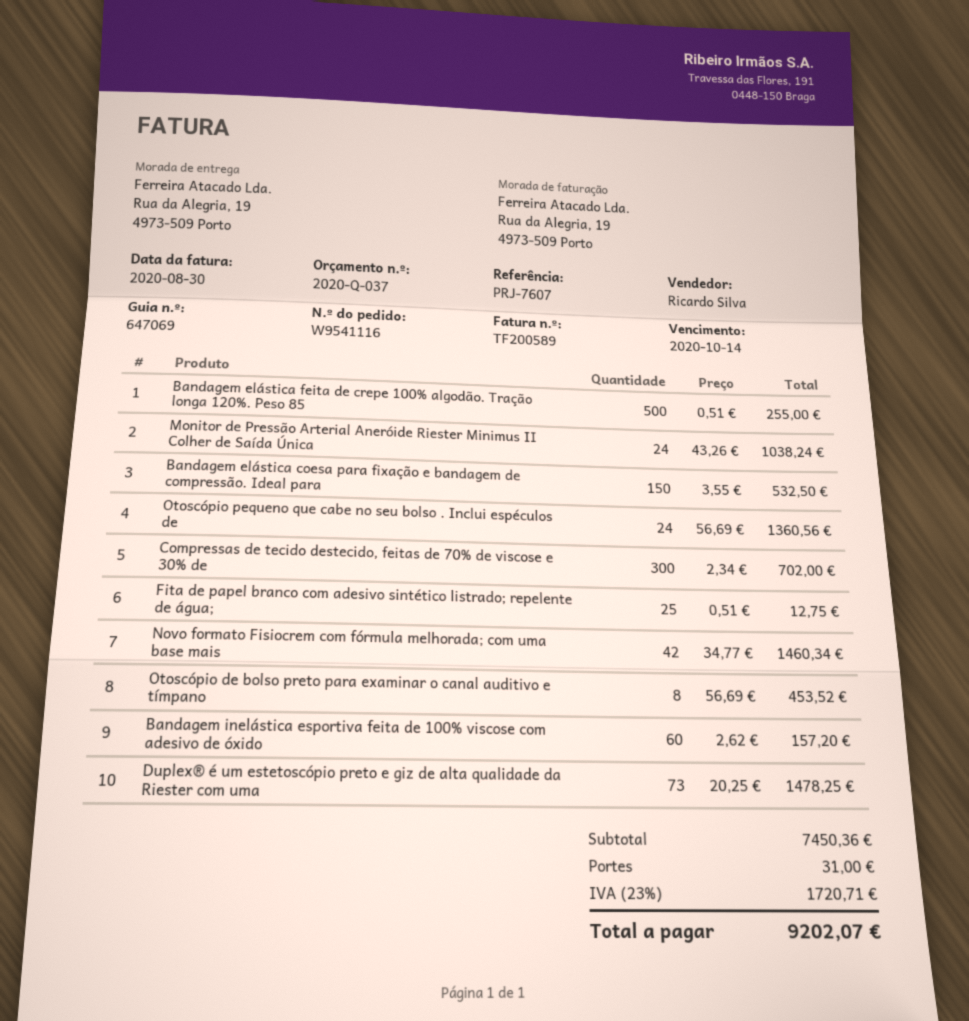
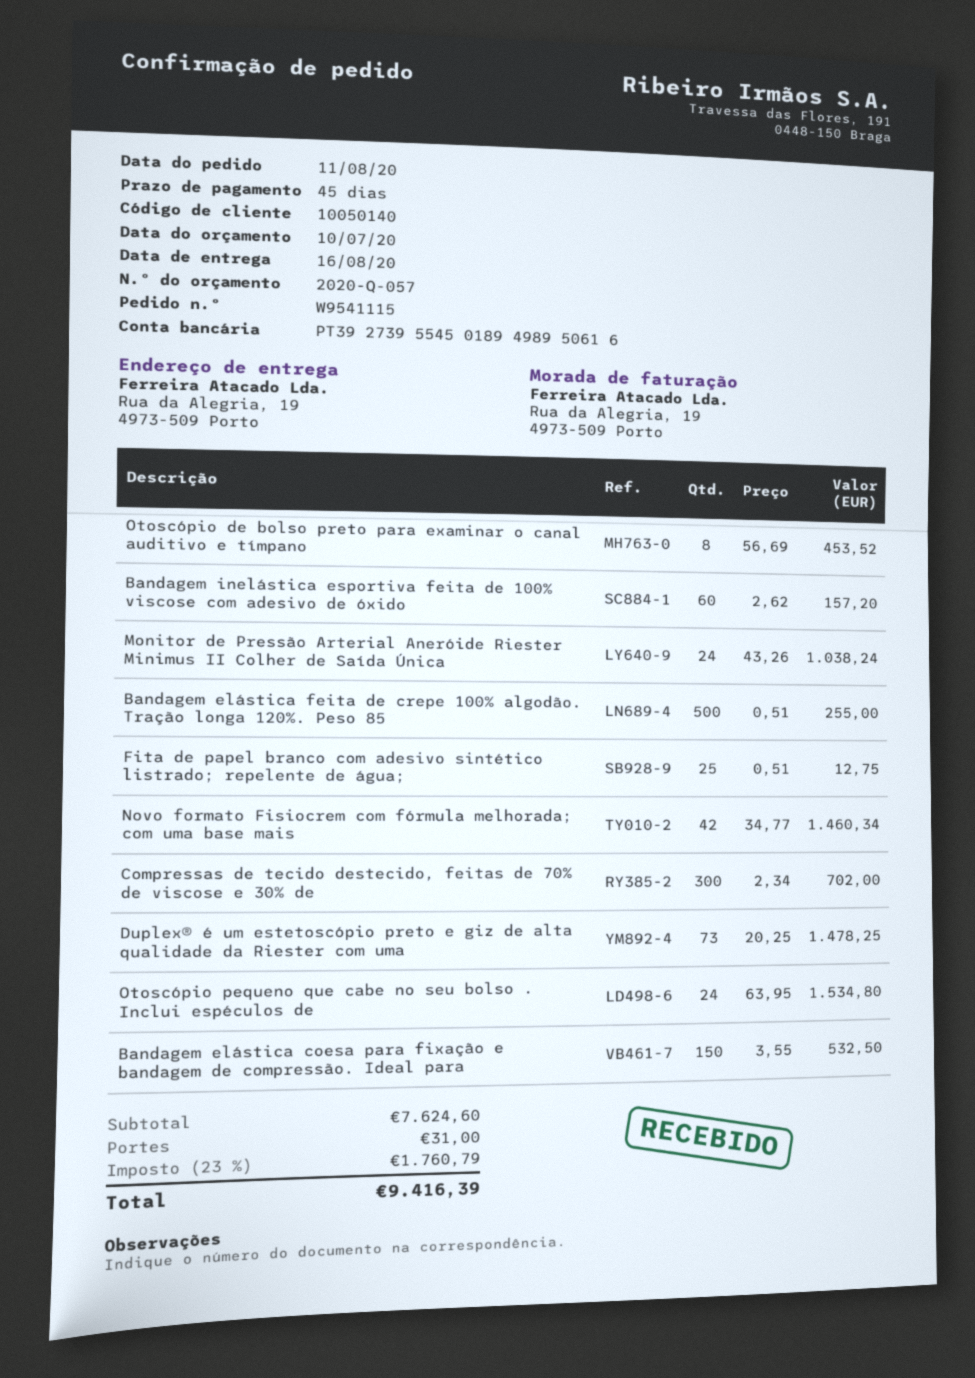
quote number: 2020-Q-037 -> 2020-Q-057
order number: W9541116 -> W9541115
Otoscópio pequeno que cabe no seu bolso . Inclui espéculos de: 24 x 56.69 = 1360.56 -> 24 x 63.95 = 1534.80
subtotal: 7450.36 -> 7624.60
tax: 23% = 1720.71 -> 23% = 1760.79
total: 9202.07 -> 9416.39

